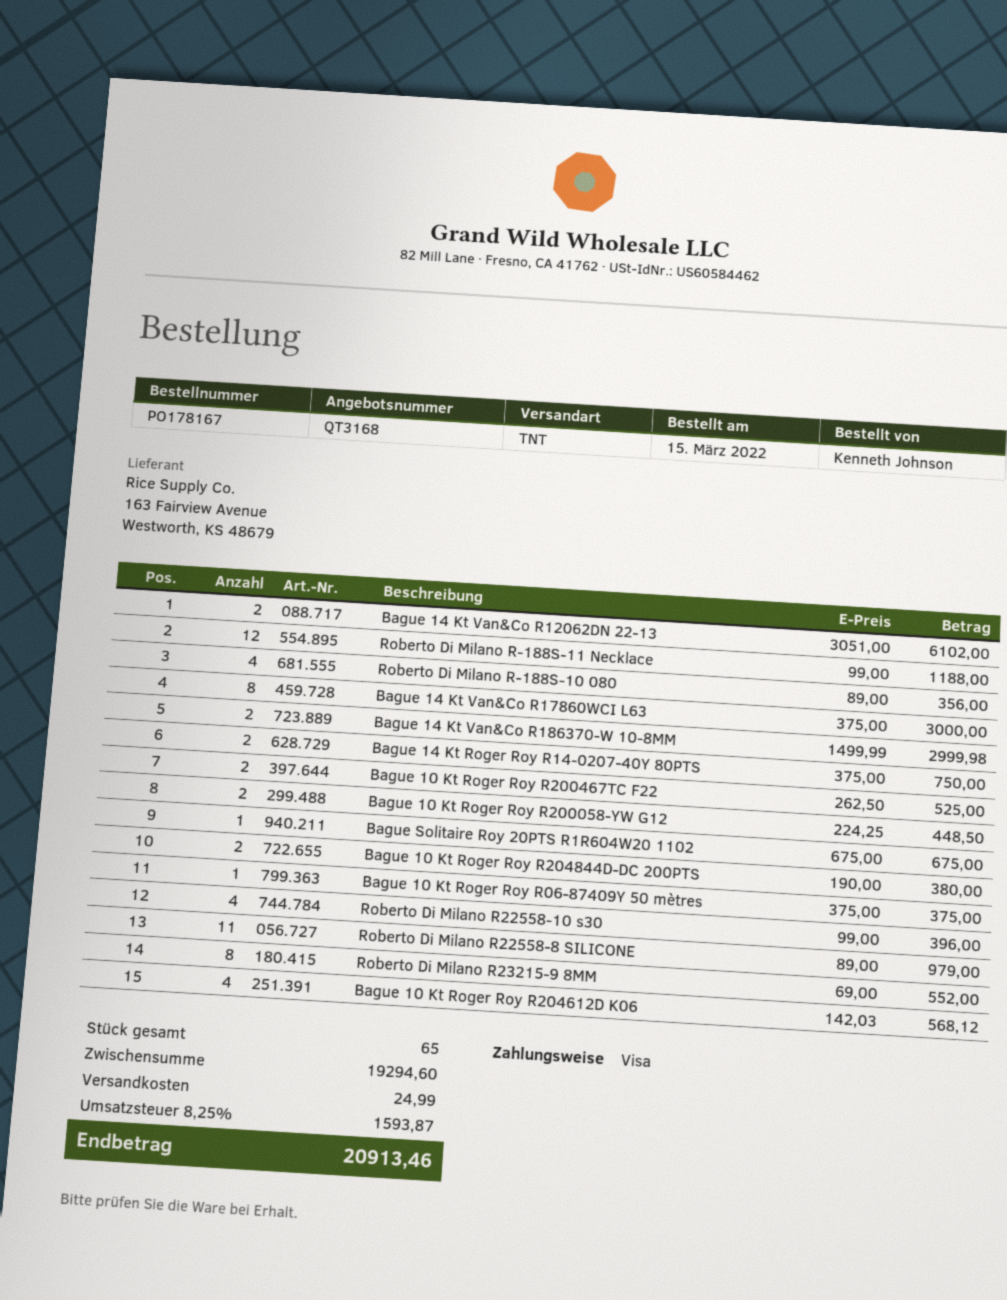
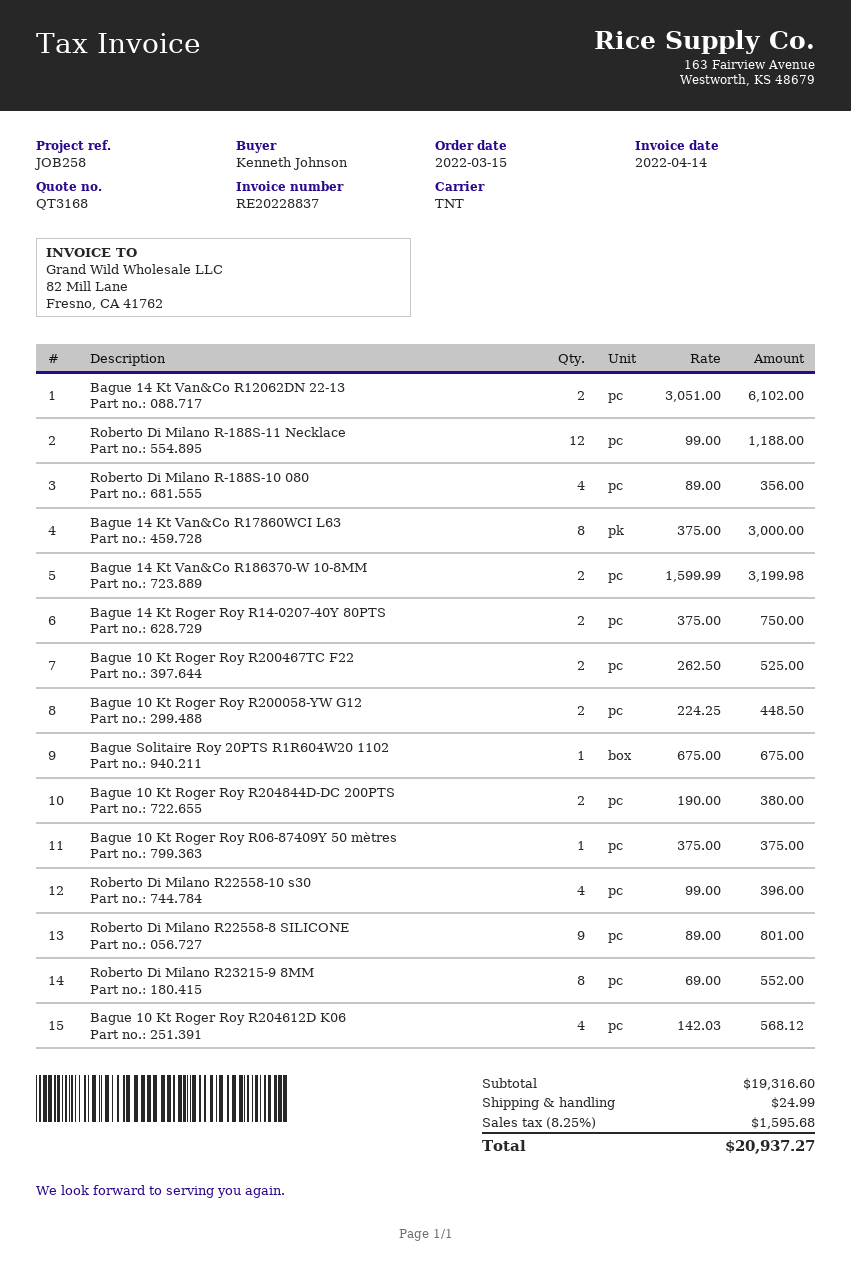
Bague 14 Kt Van&Co R186370-W 10-8MM: 2 x 1499.99 = 2999.98 -> 2 x 1599.99 = 3199.98
Roberto Di Milano R22558-8 SILICONE: 11 x 89.00 = 979.00 -> 9 x 89.00 = 801.00
subtotal: 19294.60 -> 19316.60
tax: 8.25% = 1593.87 -> 8.25% = 1595.68
total: 20913.46 -> 20937.27

